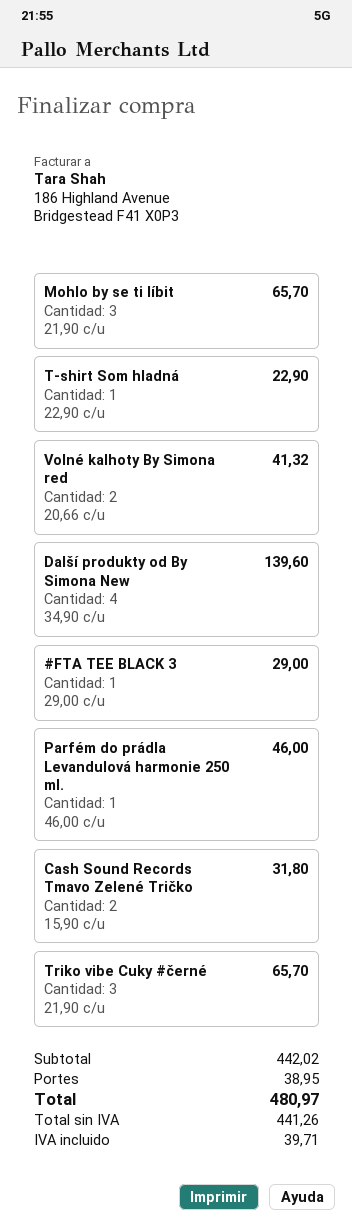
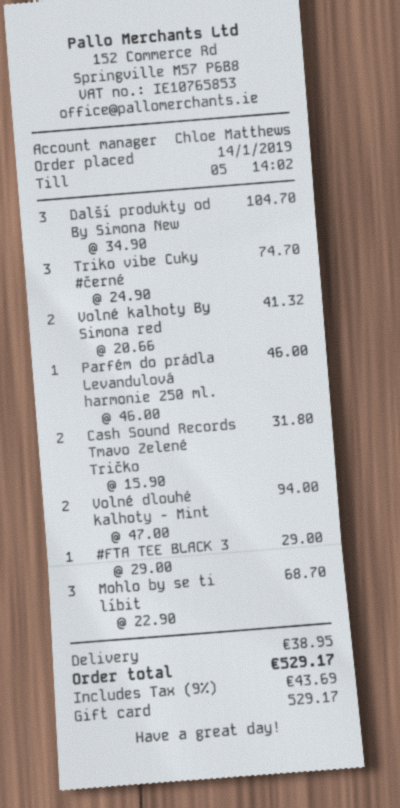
Mohlo by se ti líbit: 3 x 21.90 = 65.70 -> 3 x 22.90 = 68.70
T-shirt Som hladná: 1 x 22.90 = 22.90 -> none
Další produkty od By Simona New: 4 x 34.90 = 139.60 -> 3 x 34.90 = 104.70
Triko vibe Cuky #černé: 3 x 21.90 = 65.70 -> 3 x 24.90 = 74.70
Volné dlouhé kalhoty - Mint: none -> 2 x 47.00 = 94.00
tax: 39.71 -> 43.69
total: 480.97 -> 529.17

